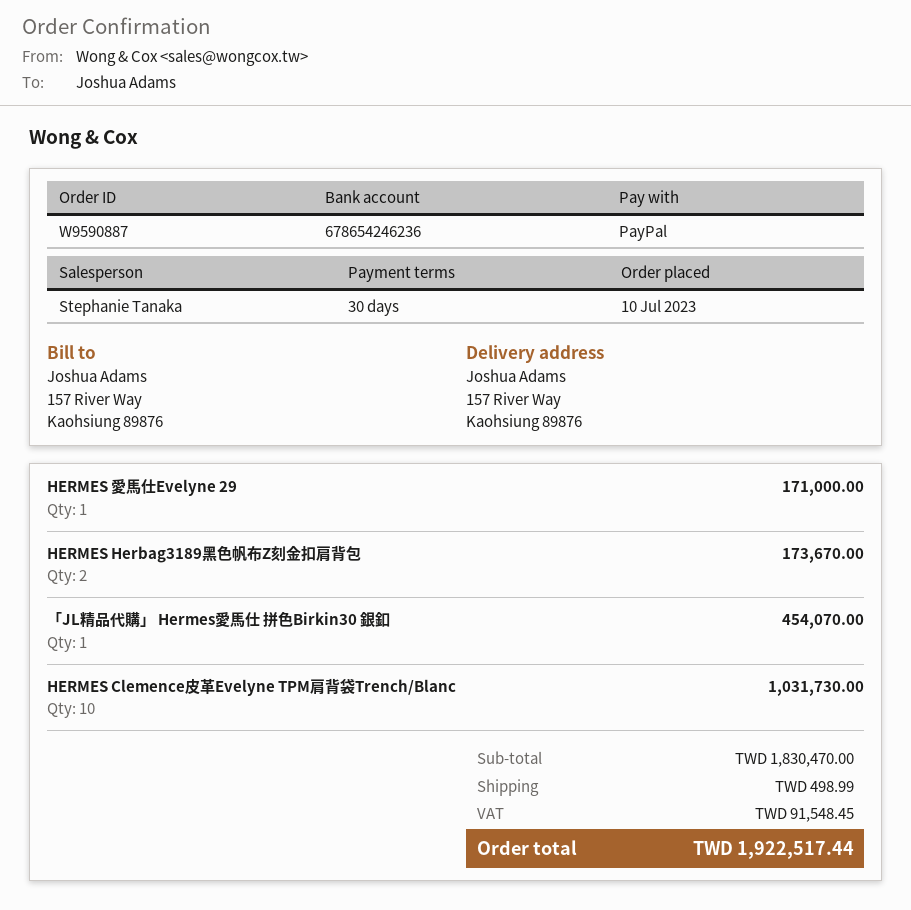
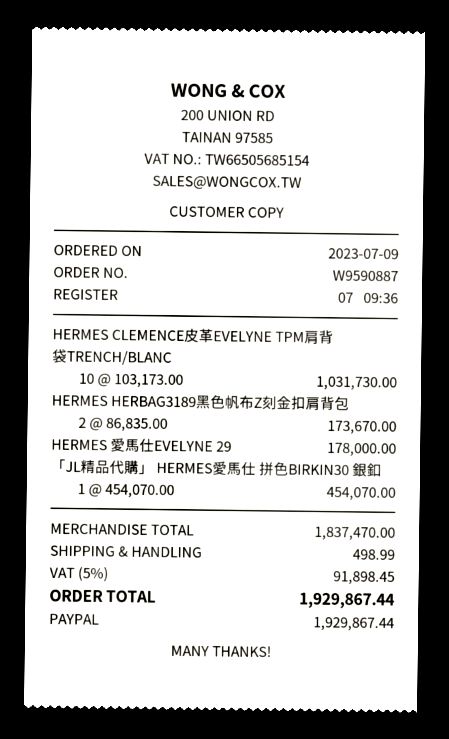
order date: 2023-07-10 -> 2023-07-09
HERMES 愛馬仕Evelyne 29: 1 for 171000.00 -> 1 for 178000.00
subtotal: 1830470.00 -> 1837470.00
tax: 91548.45 -> 91898.45
total: 1922517.44 -> 1929867.44

